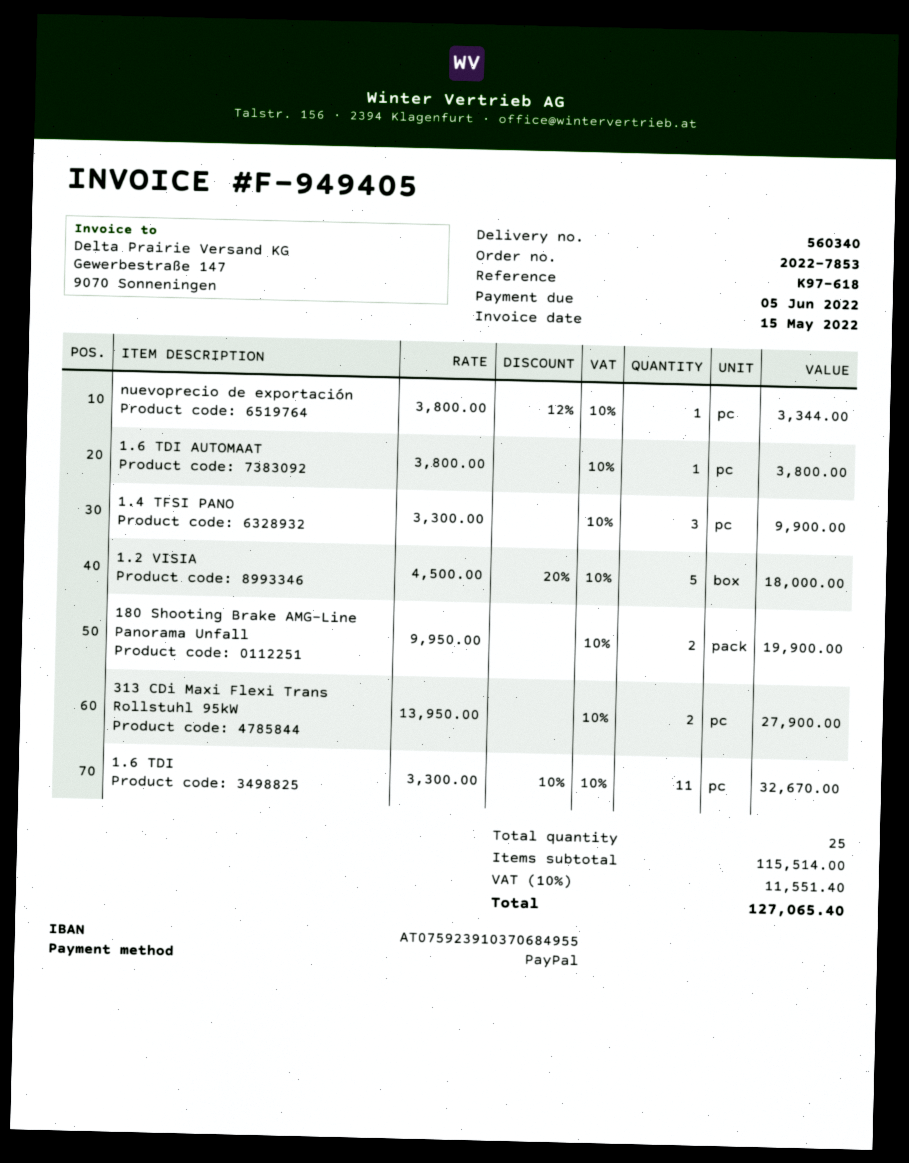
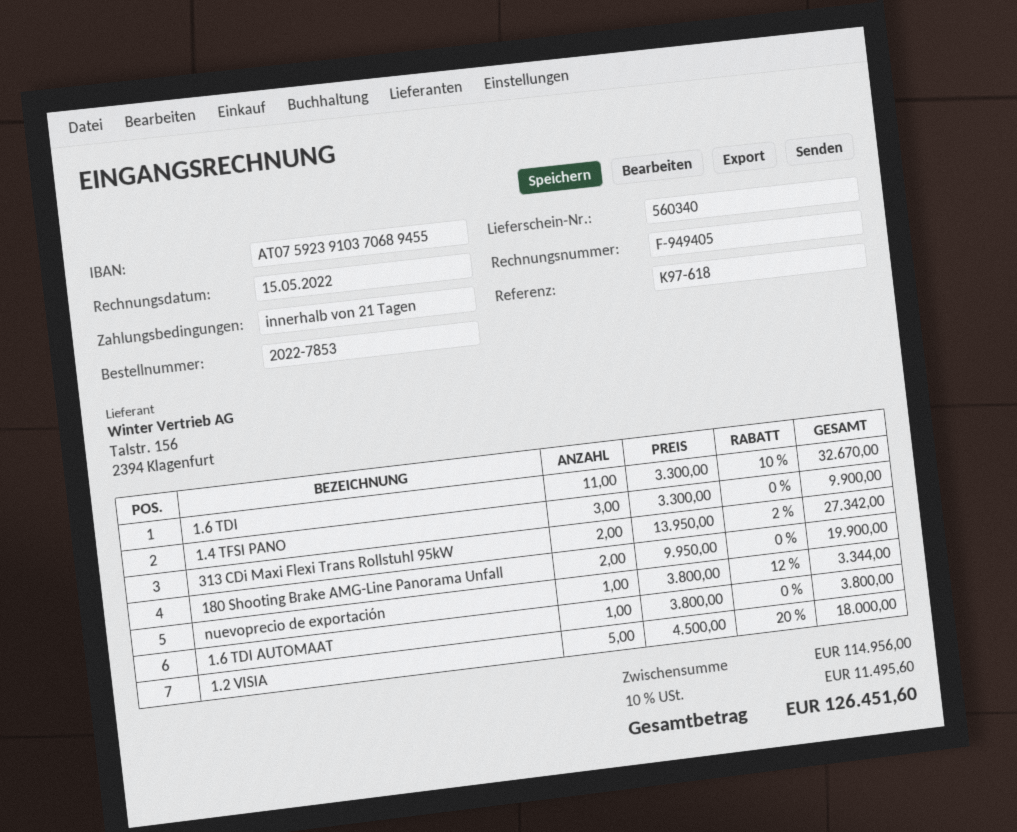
bank account: AT075923910370684955 -> AT075923910370689455
313 CDi Maxi Flexi Trans Rollstuhl 95kW: 2 x 13950.00 = 27900.00 -> 2 x 13950.00 - 2% = 27342.00
subtotal: 115514.00 -> 114956.00
tax: 10% = 11551.40 -> 10% = 11495.60
total: 127065.40 -> 126451.60

